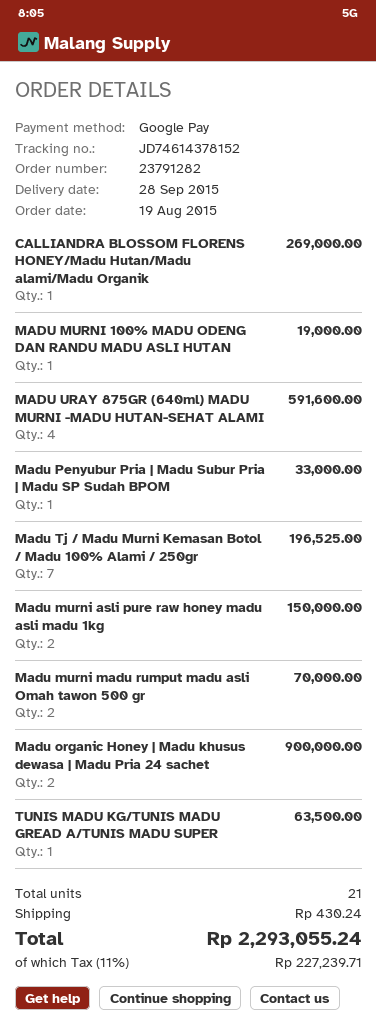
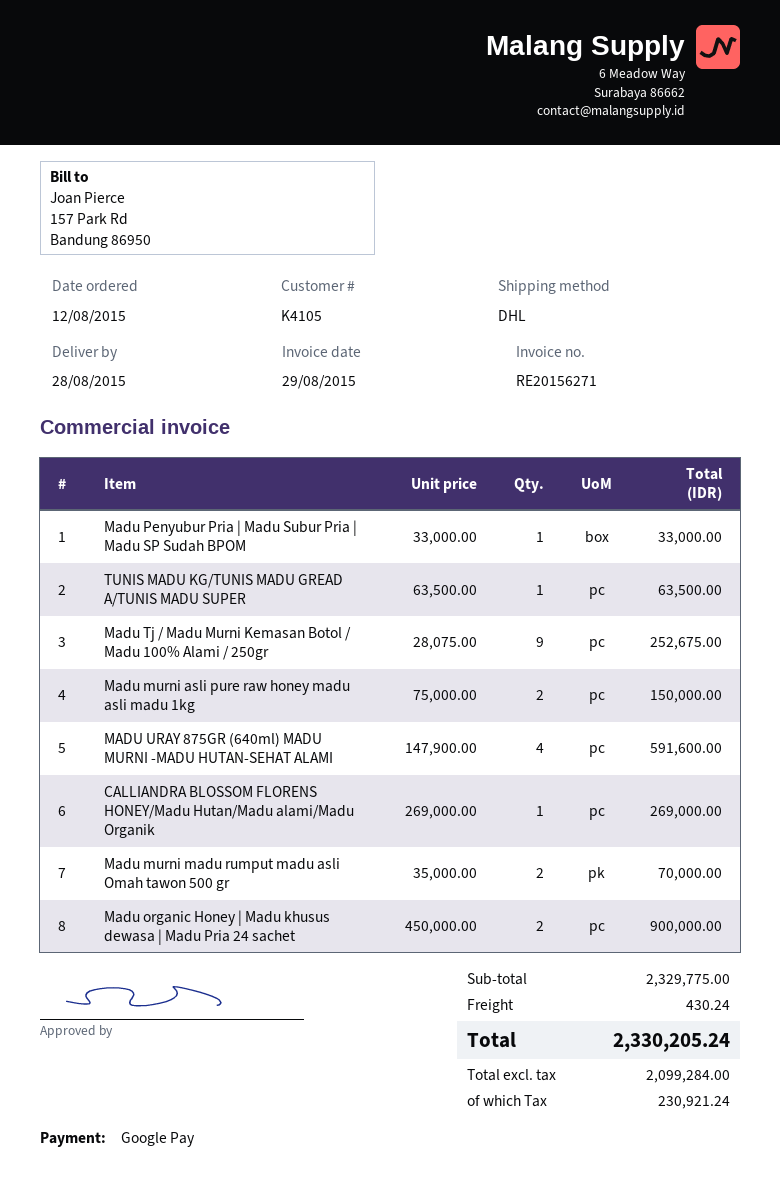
order date: 2015-08-19 -> 2015-08-12
delivery date: 2015-09-28 -> 2015-08-28
MADU MURNI 100% MADU ODENG DAN RANDU MADU ASLI HUTAN: 1 for 19000.00 -> none
Madu Tj / Madu Murni Kemasan Botol / Madu 100% Alami / 250gr: 7 for 196525.00 -> 9 for 252675.00
tax: 227239.71 -> 230921.24
total: 2293055.24 -> 2330205.24

